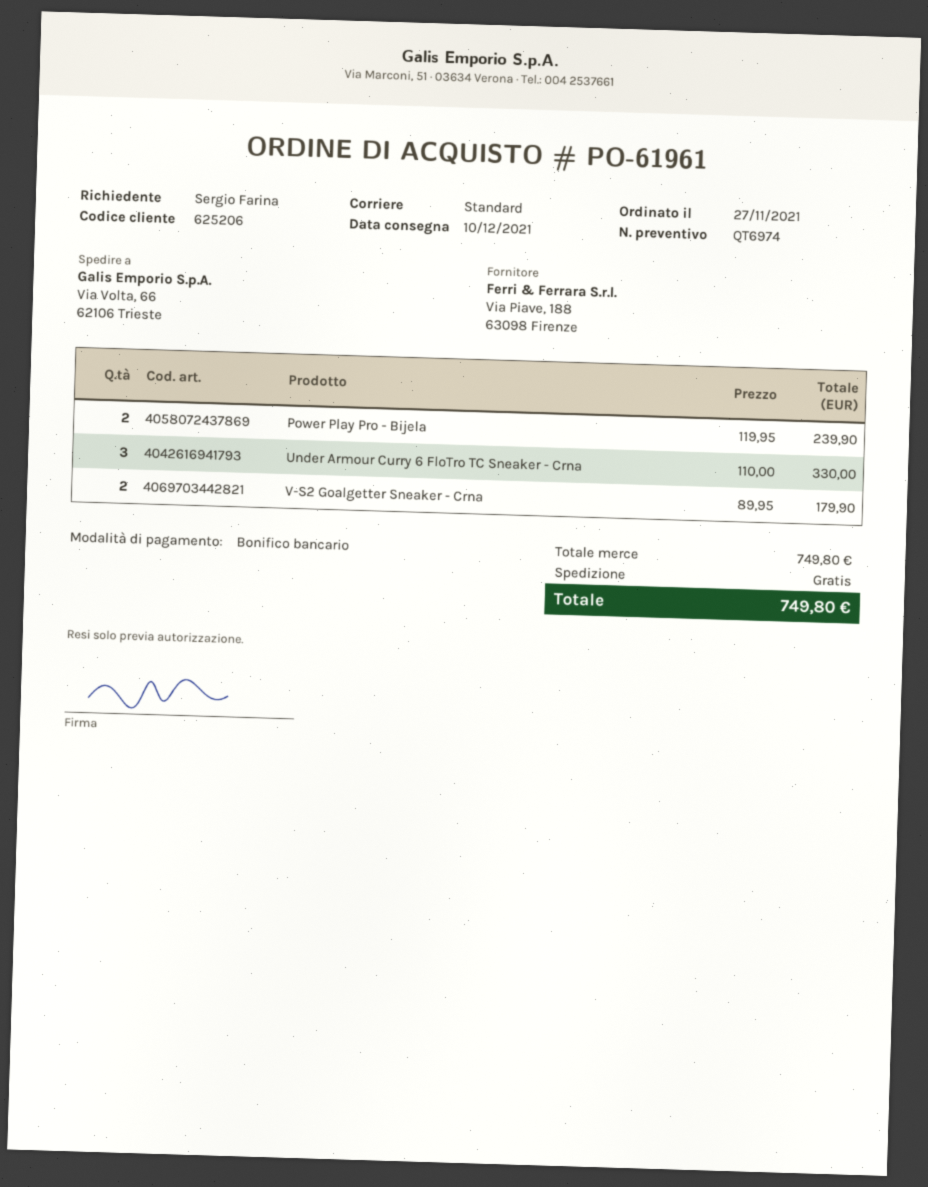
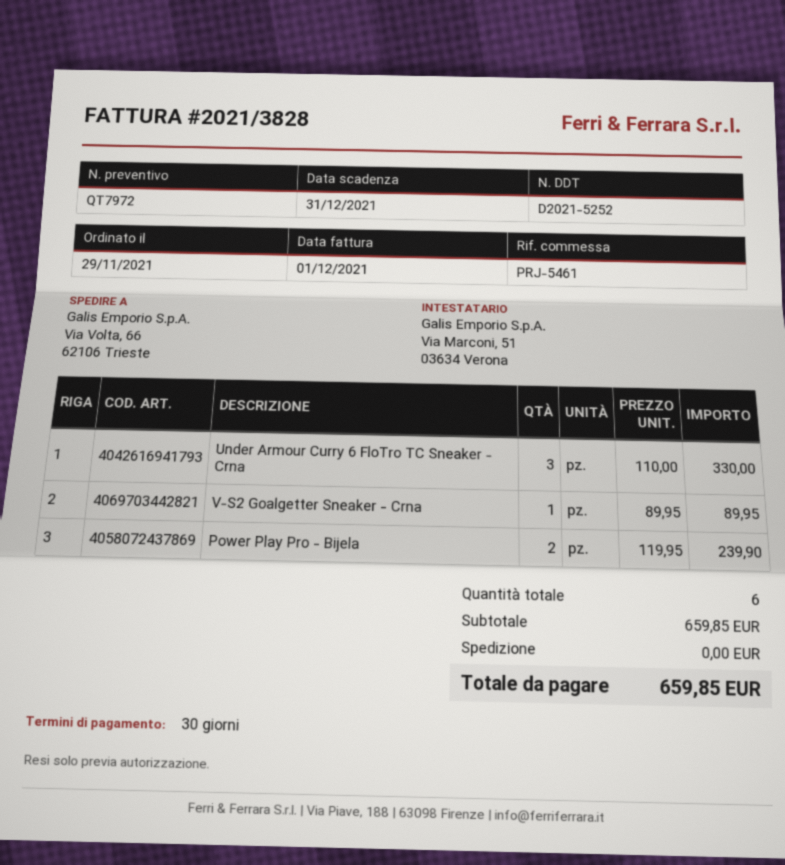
quote number: QT6974 -> QT7972
order date: 2021-11-27 -> 2021-11-29
V-S2 Goalgetter Sneaker - Crna: 2 x 89.95 = 179.90 -> 1 x 89.95 = 89.95
subtotal: 749.80 -> 659.85
total: 749.80 -> 659.85

